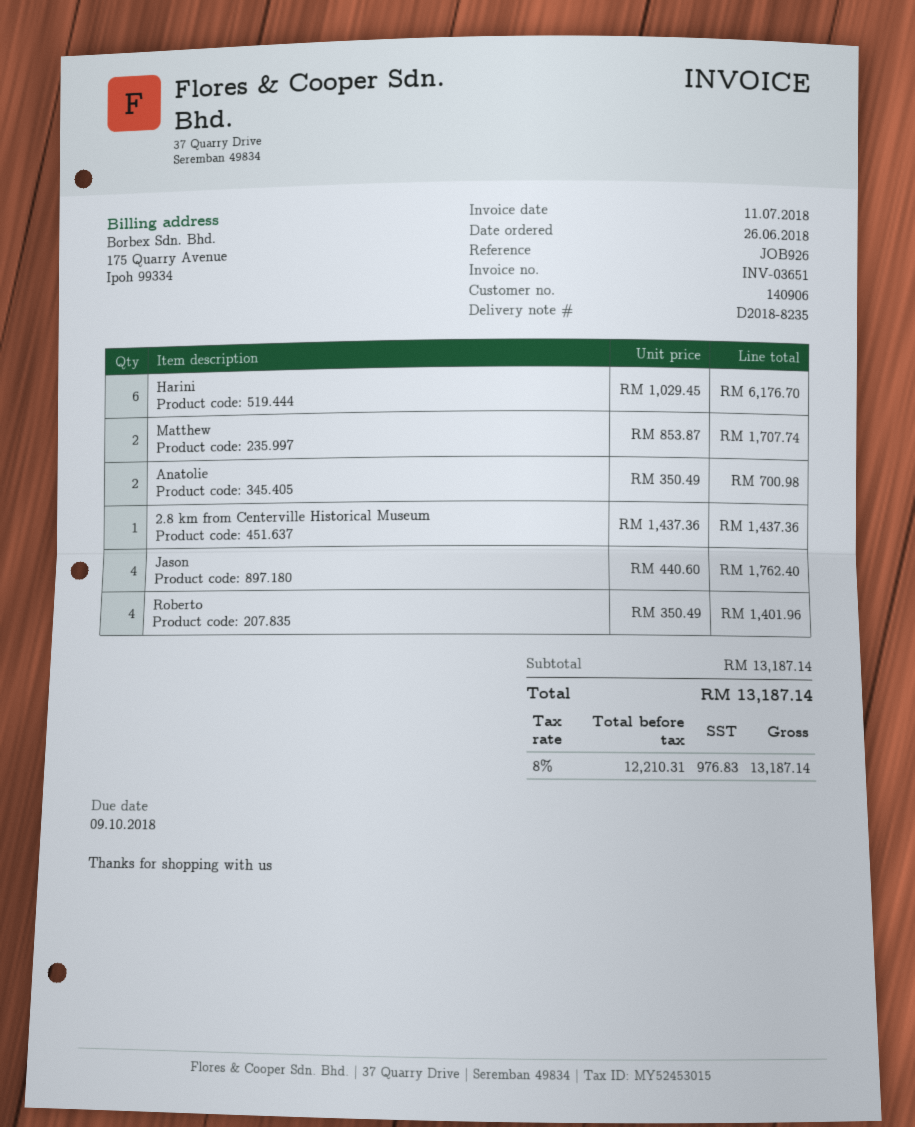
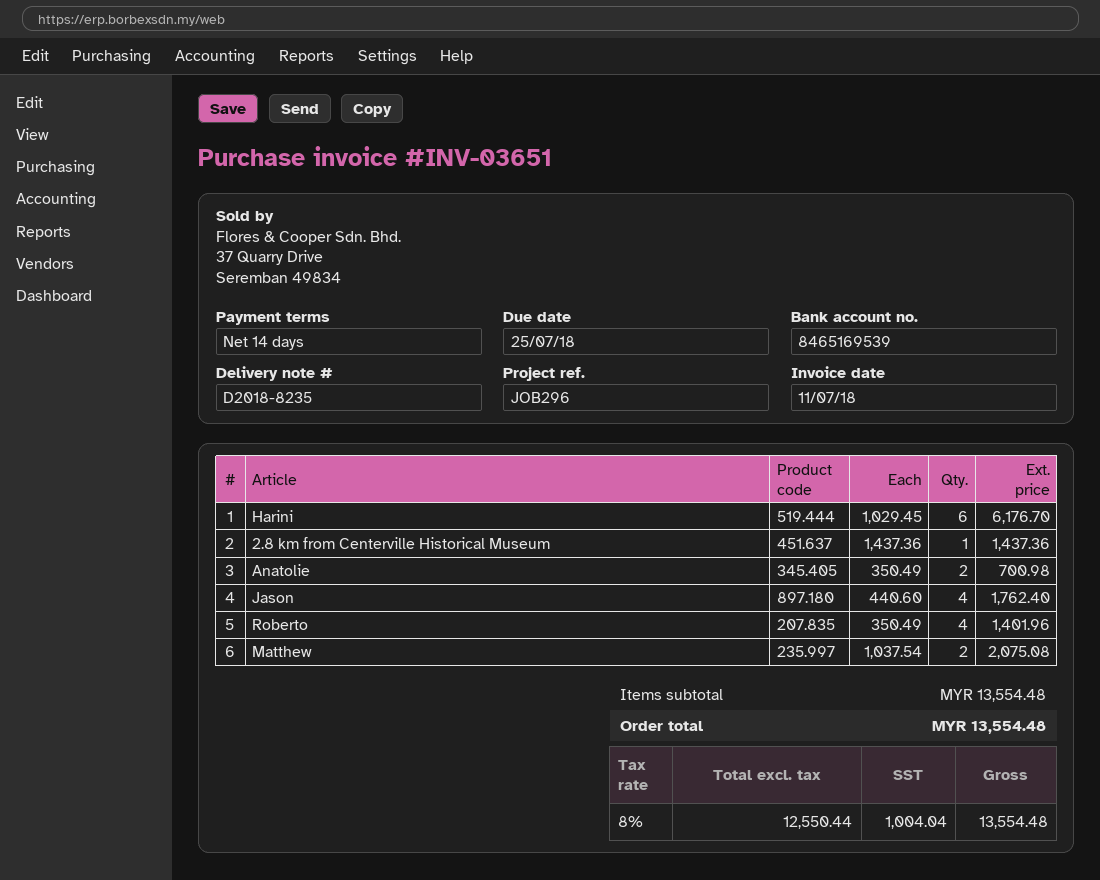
due date: 2018-10-09 -> 2018-07-25
reference: JOB926 -> JOB296
Matthew: 2 x 853.87 = 1707.74 -> 2 x 1037.54 = 2075.08
subtotal: 13187.14 -> 13554.48
net: 12210.31 -> 12550.44
tax: 8% = 976.83 -> 8% = 1004.04
total: 13187.14 -> 13554.48

